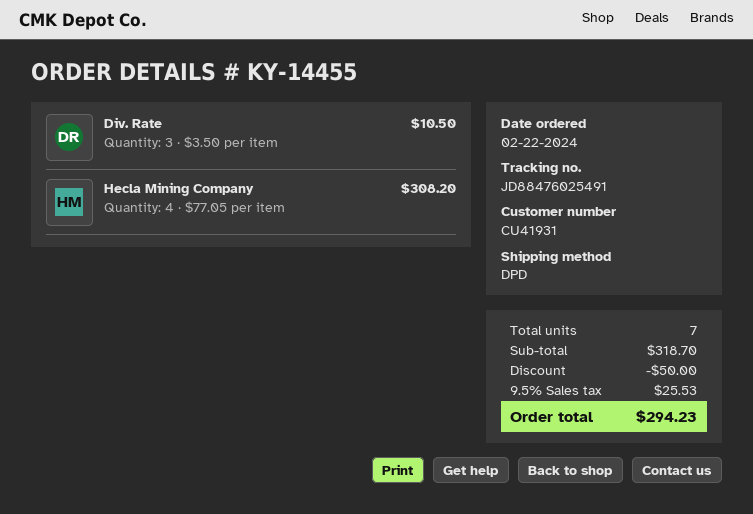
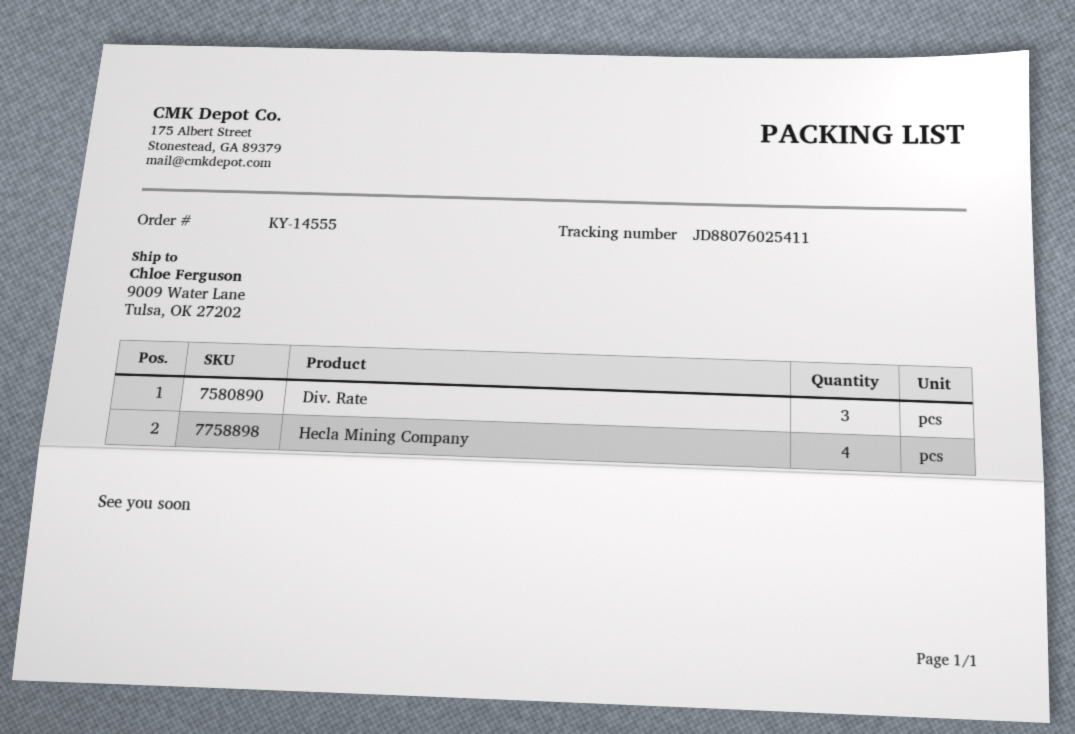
order number: KY-14455 -> KY-14555
tracking number: JD88476025491 -> JD88076025411

